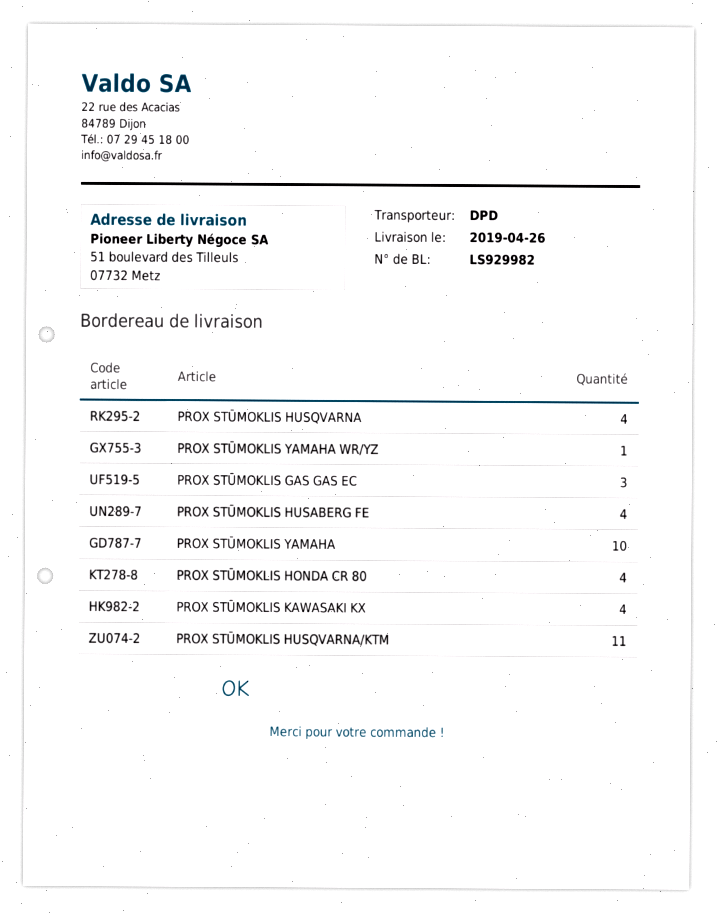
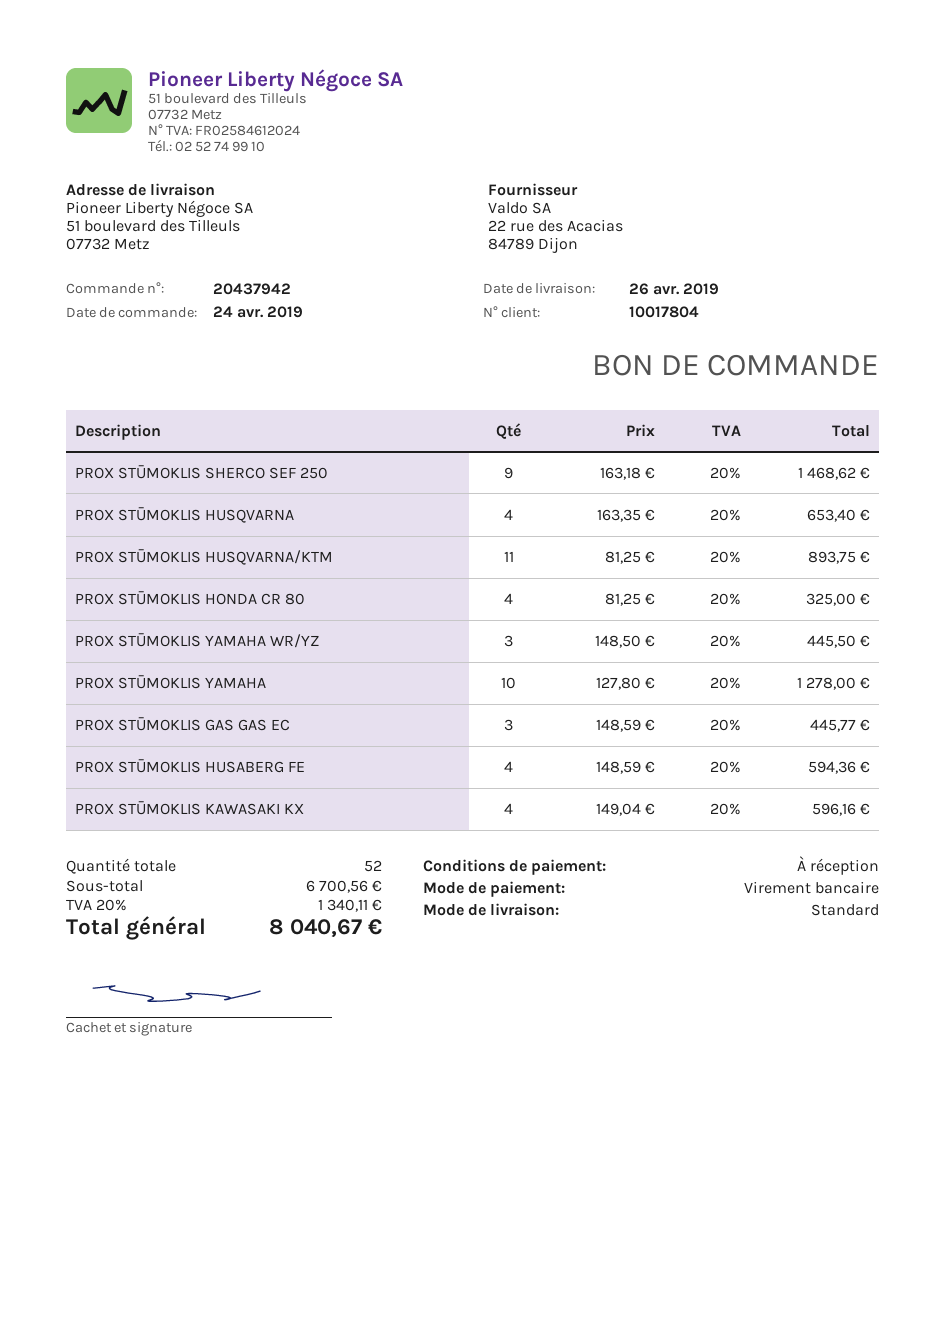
shipping method: DPD -> standard
PROX STŪMOKLIS YAMAHA WR/YZ: 1 -> 3
PROX STŪMOKLIS SHERCO SEF 250: none -> 9

